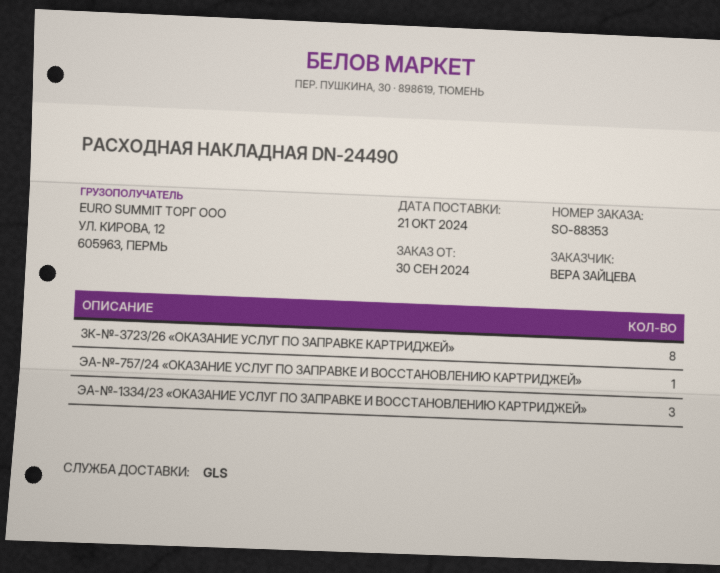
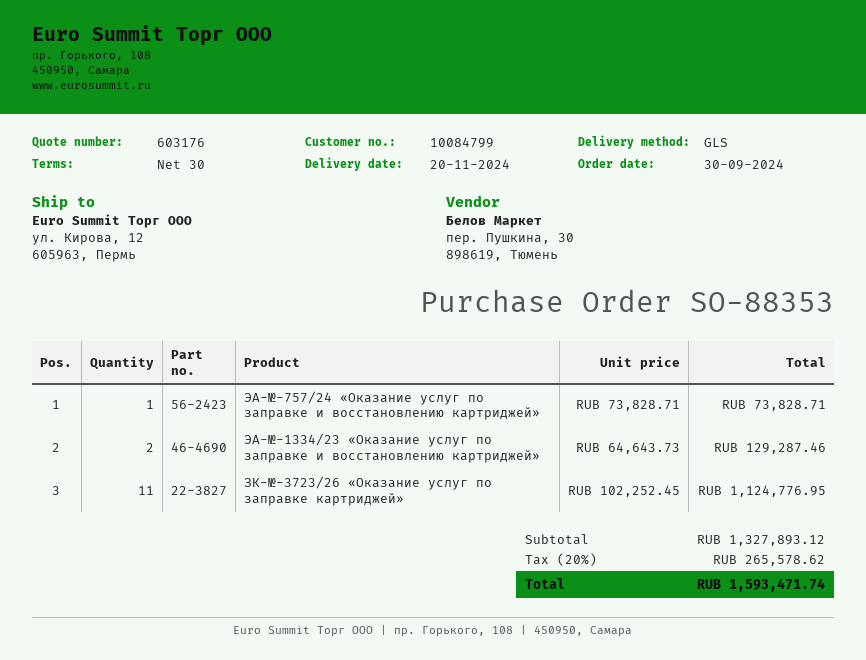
delivery date: 2024-10-21 -> 2024-11-20
ЗК-№-3723/26 «ОКАЗАНИЕ УСЛУГ ПО ЗАПРАВКЕ КАРТРИДЖЕЙ»: 8 -> 11
ЭА-№-1334/23 «ОКАЗАНИЕ УСЛУГ ПО ЗАПРАВКЕ И ВОССТАНОВЛЕНИЮ КАРТРИДЖЕЙ»: 3 -> 2

